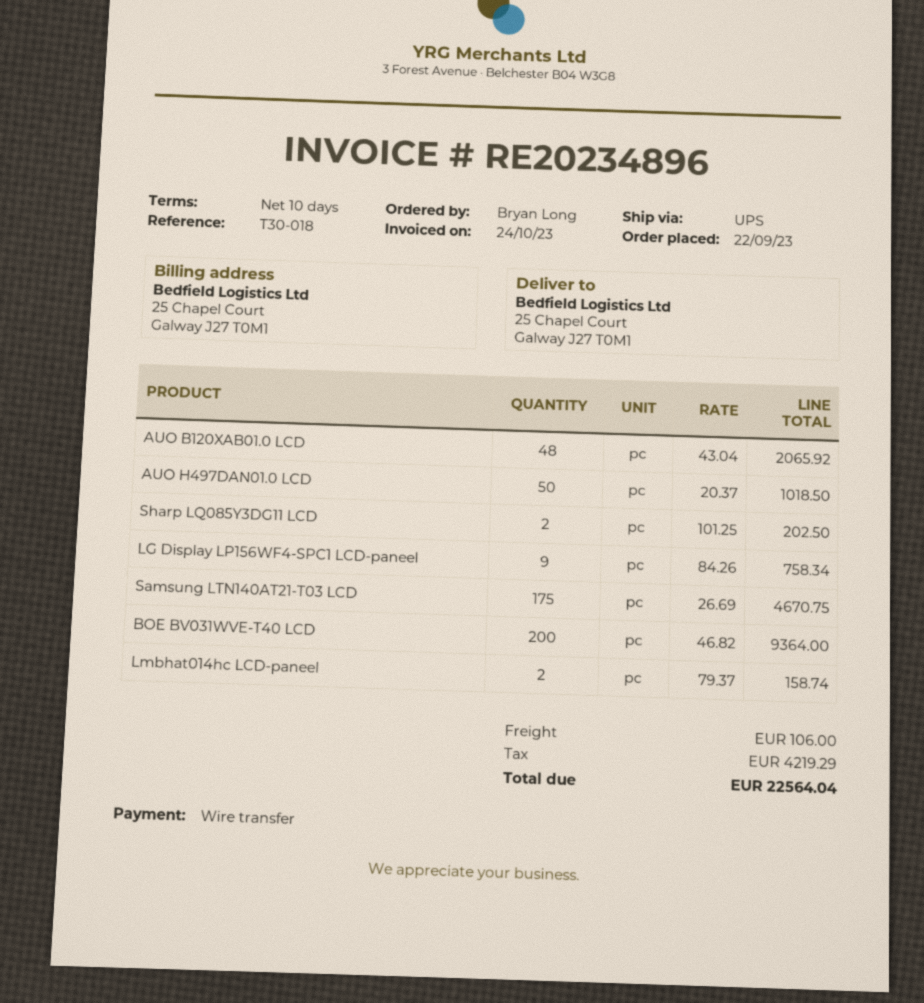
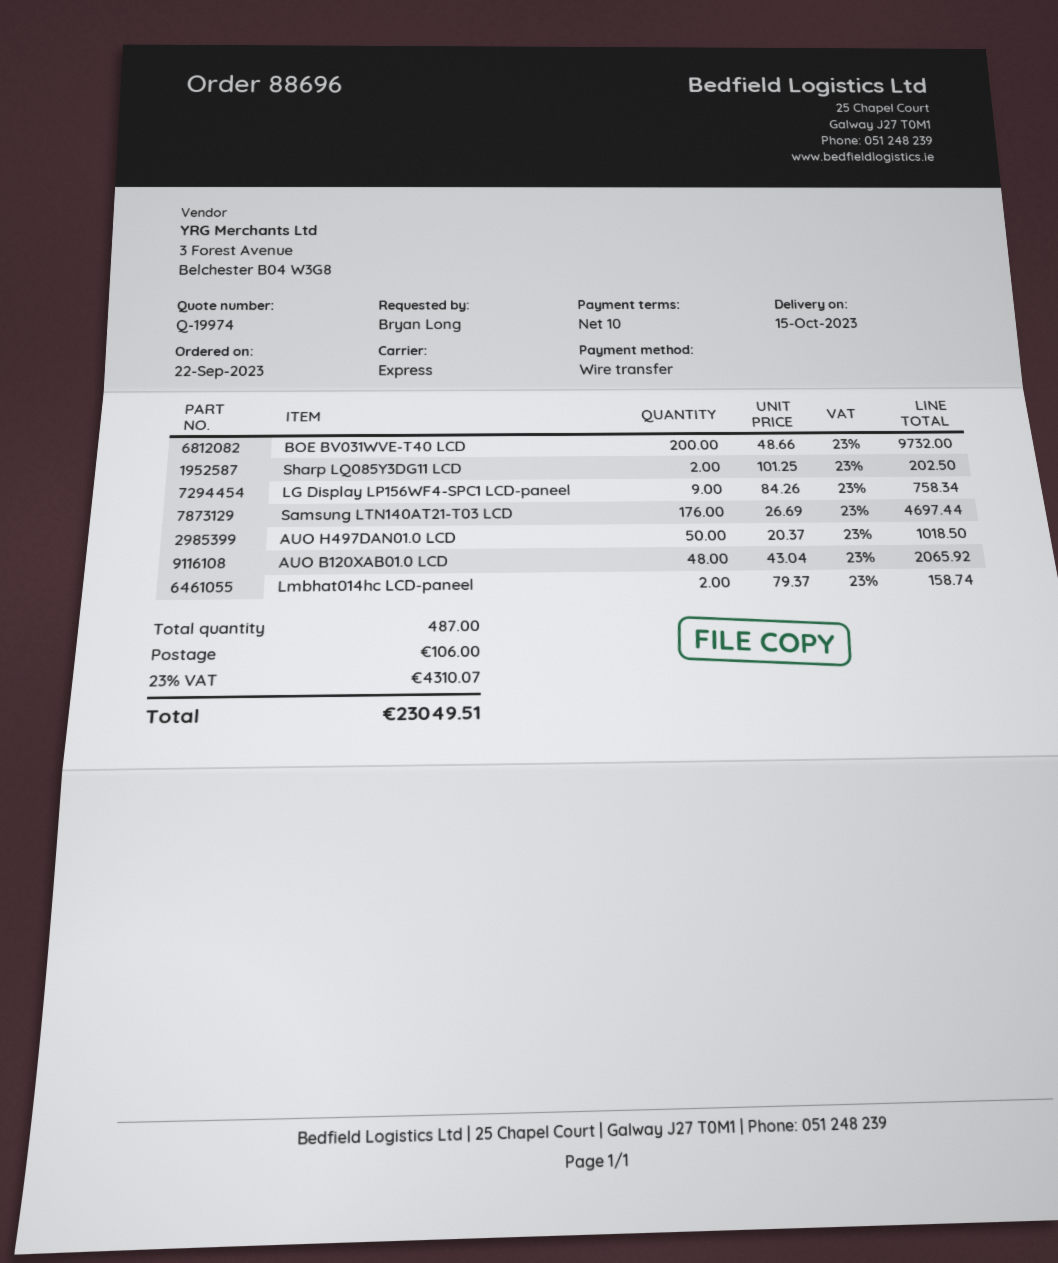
shipping method: UPS -> express
Samsung LTN140AT21-T03 LCD: 175 x 26.69 = 4670.75 -> 176 x 26.69 = 4697.44
BOE BV031WVE-T40 LCD: 200 x 46.82 = 9364.00 -> 200 x 48.66 = 9732.00
tax: 4219.29 -> 4310.07
total: 22564.04 -> 23049.51

